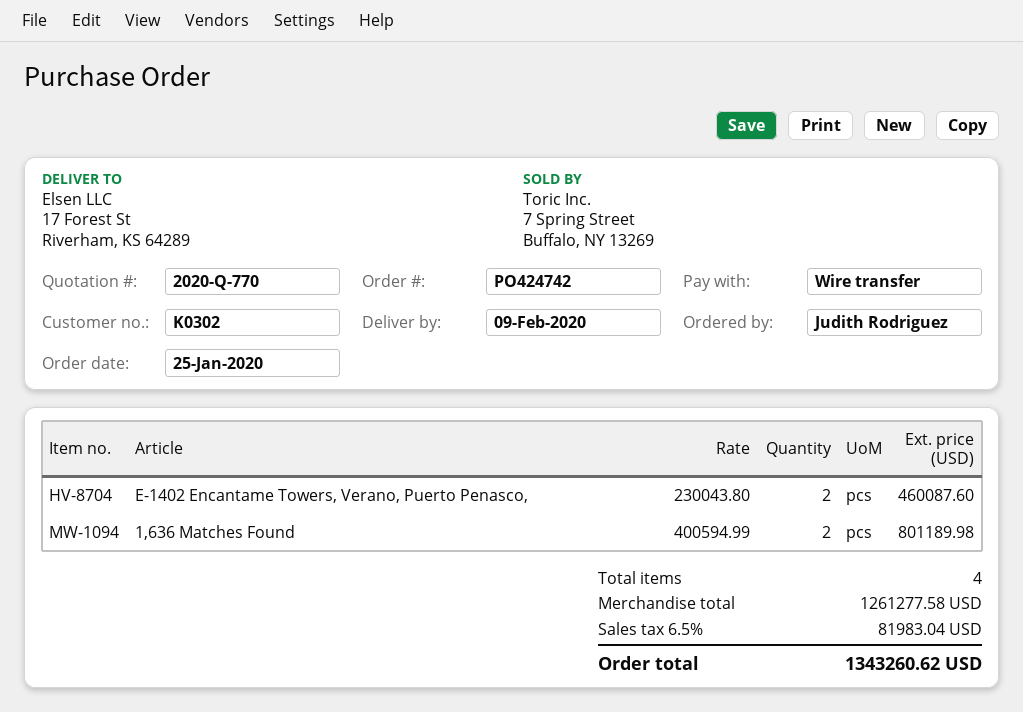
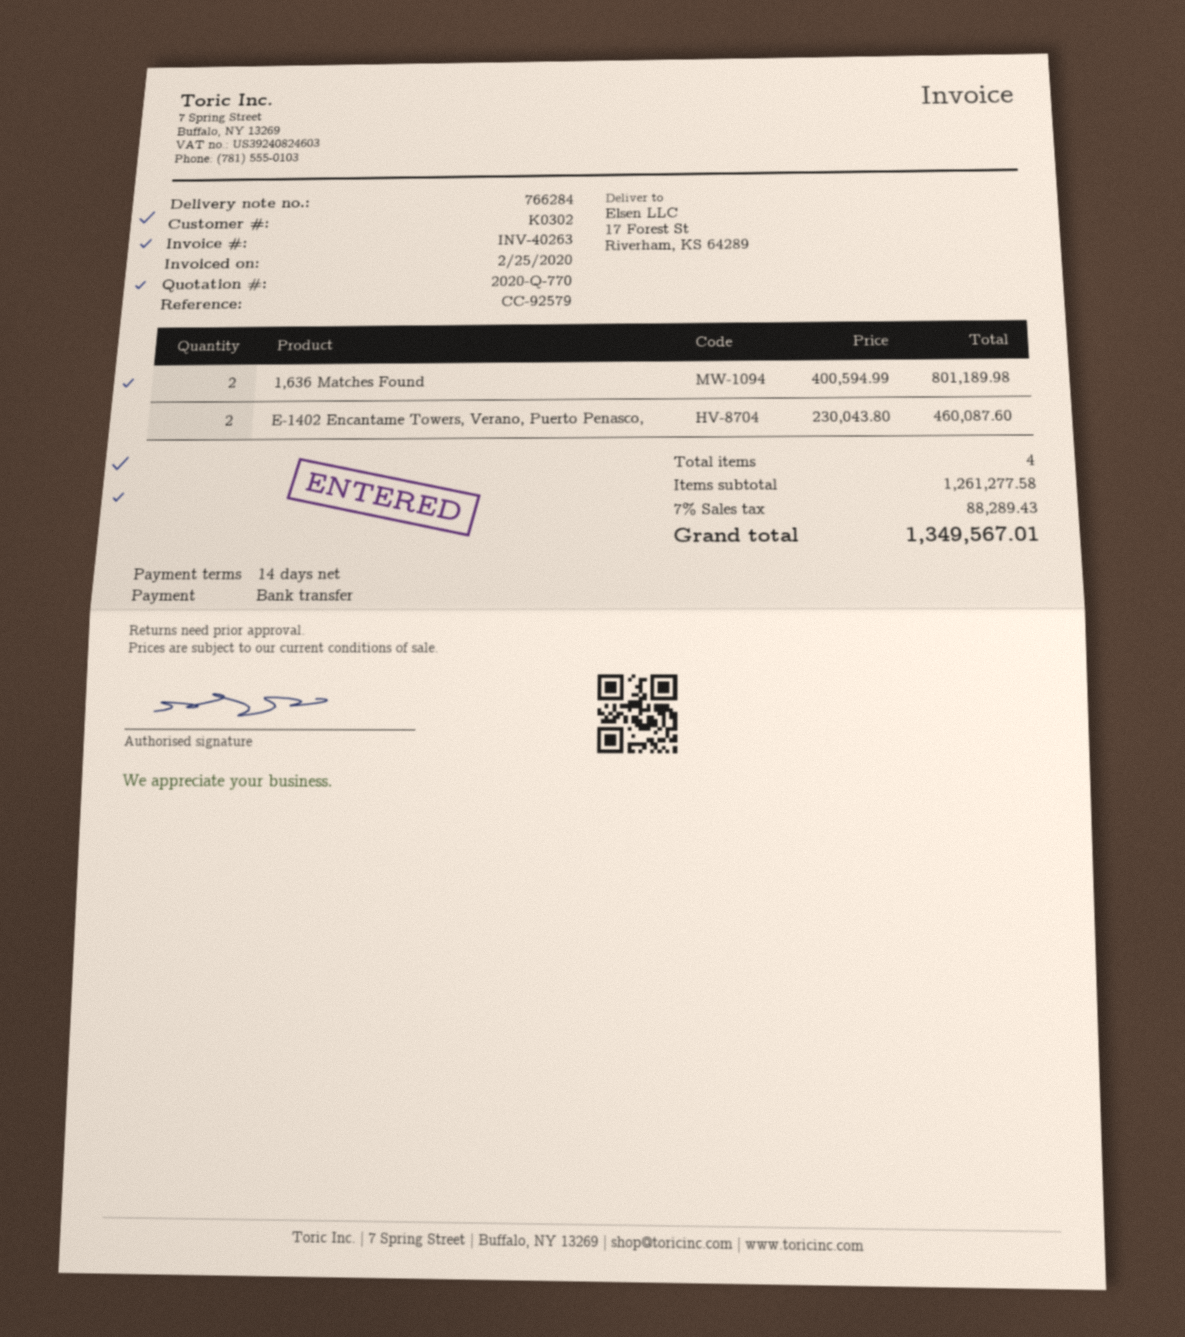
tax: 6.5% = 81983.04 -> 7% = 88289.43
total: 1343260.62 -> 1349567.01

